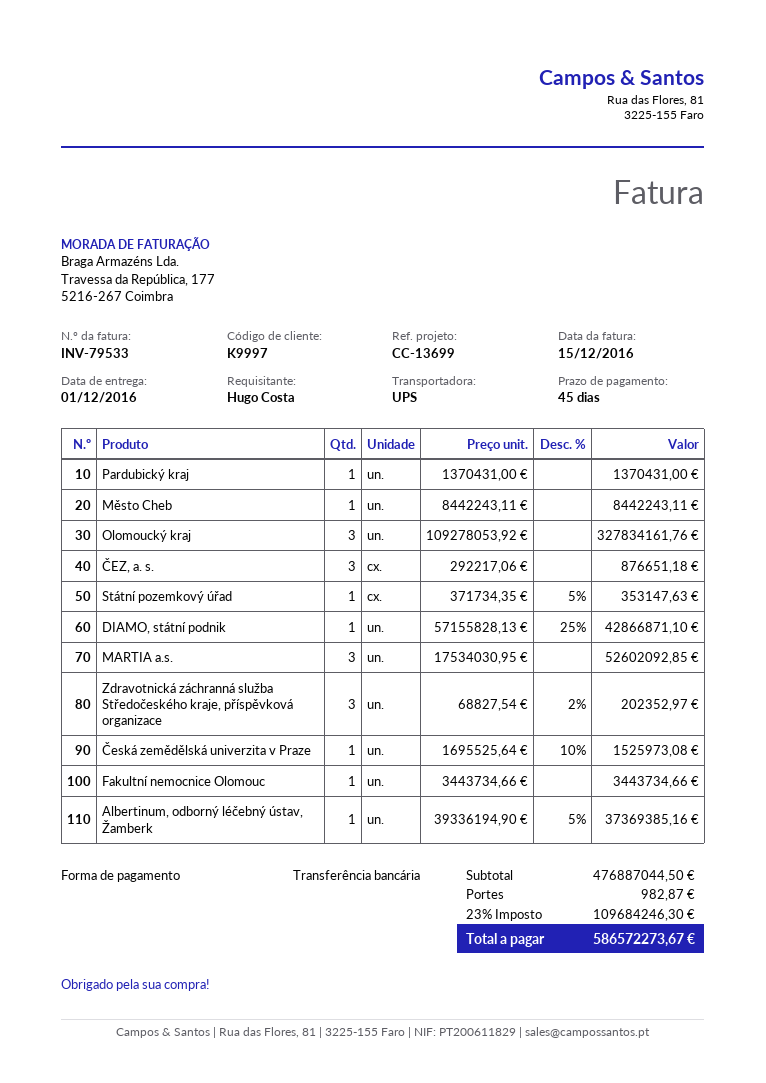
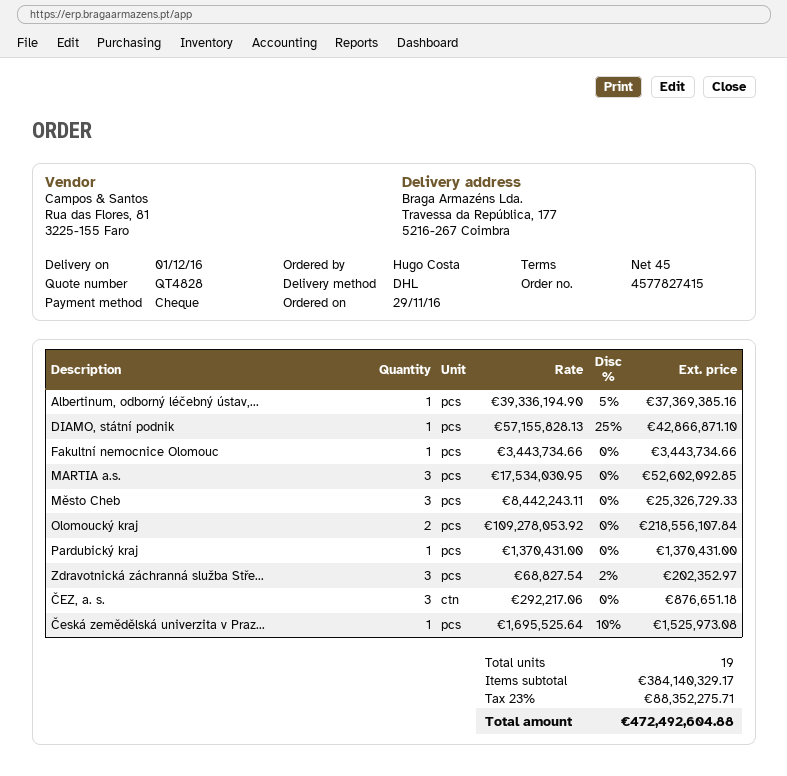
payment method: bank transfer -> cheque
shipping method: UPS -> DHL
Město Cheb: 1 x 8442243.11 = 8442243.11 -> 3 x 8442243.11 = 25326729.33
Olomoucký kraj: 3 x 109278053.92 = 327834161.76 -> 2 x 109278053.92 = 218556107.84
Státní pozemkový úřad: 1 x 371734.35 - 5% = 353147.63 -> none
subtotal: 476887044.50 -> 384140329.17
shipping: 982.87 -> none
tax: 23% = 109684246.30 -> 23% = 88352275.71
total: 586572273.67 -> 472492604.88

